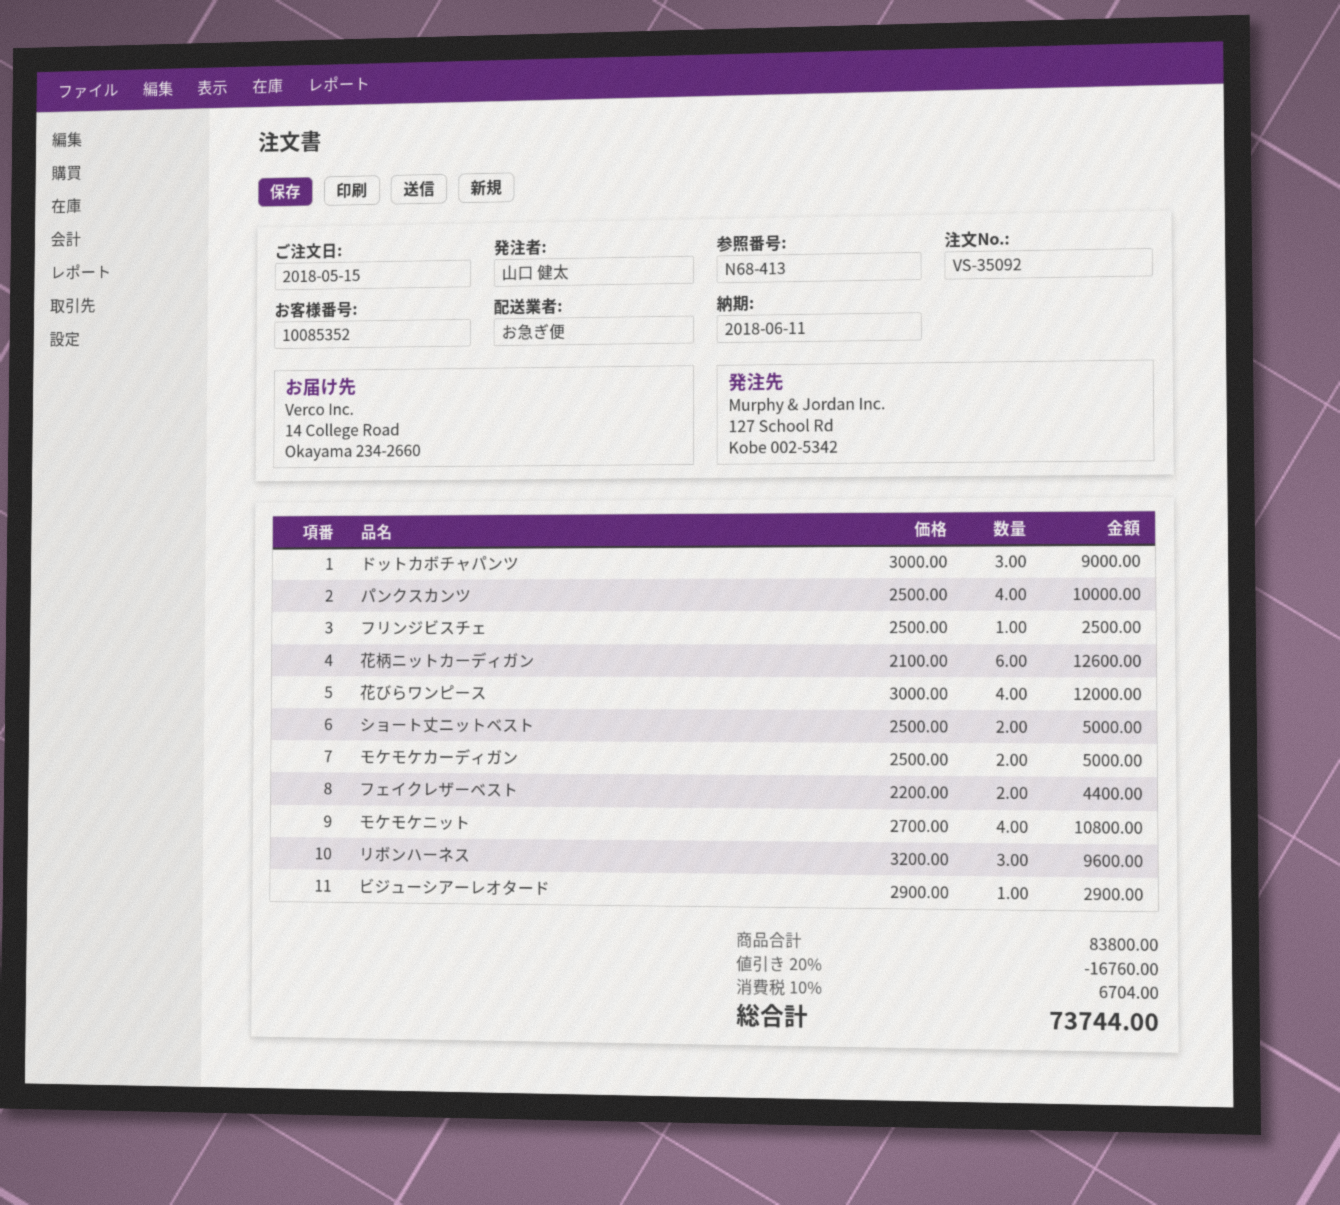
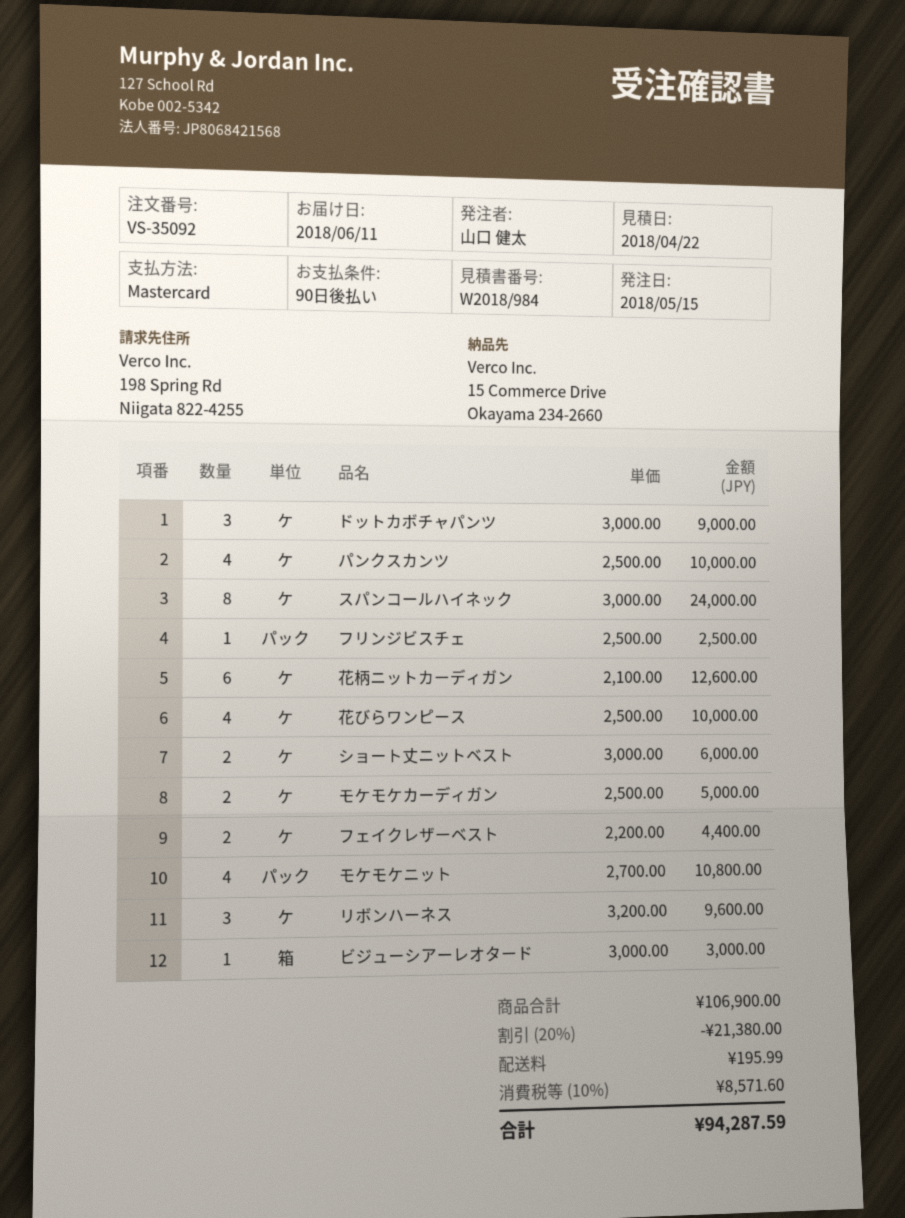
ship to: 14 College Road, Okayama 234-2660 -> 15 Commerce Drive, Okayama 234-2660
花びらワンピース: 4 x 3000.00 = 12000.00 -> 4 x 2500.00 = 10000.00
ショート丈ニットベスト: 2 x 2500.00 = 5000.00 -> 2 x 3000.00 = 6000.00
ビジューシアーレオタード: 1 x 2900.00 = 2900.00 -> 1 x 3000.00 = 3000.00
スパンコールハイネック: none -> 8 x 3000.00 = 24000.00
subtotal: 83800.00 -> 106900.00
discount: 20% = 16760.00 -> 20% = 21380.00
shipping: none -> 195.99
tax: 10% = 6704.00 -> 10% = 8571.60
total: 73744.00 -> 94287.59

